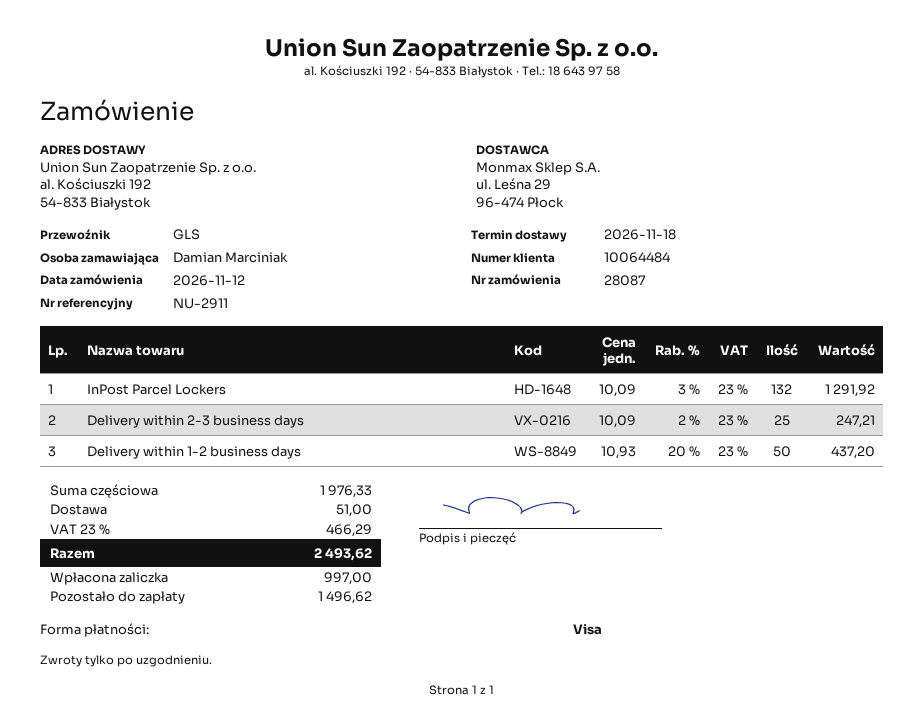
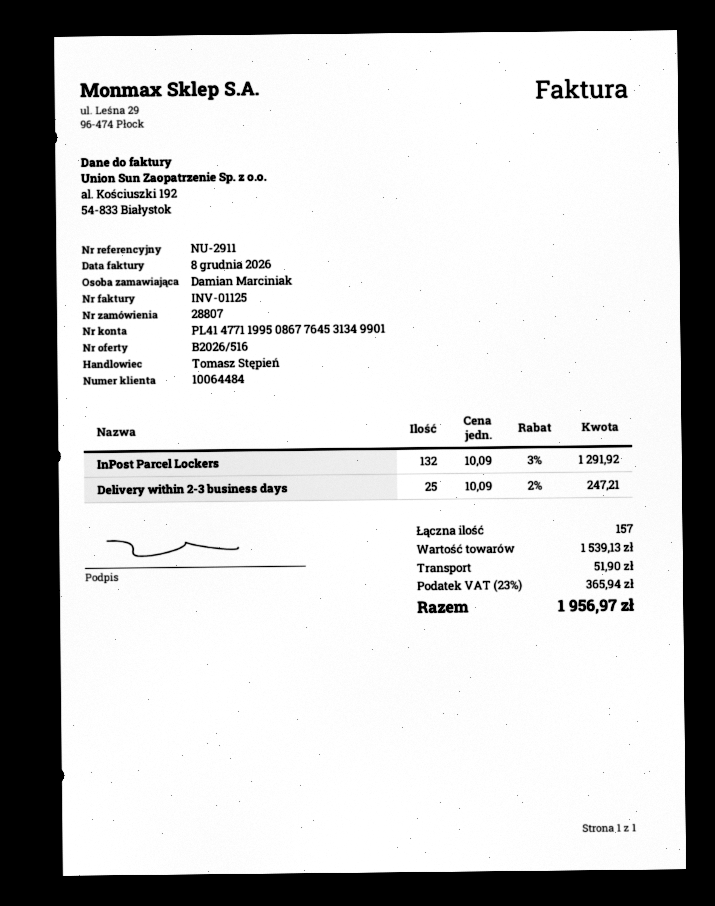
order number: 28087 -> 28807
Delivery within 1-2 business days: 50 x 10.93 - 20% = 437.20 -> none
subtotal: 1976.33 -> 1539.13
shipping: 51.00 -> 51.90
tax: 23% = 466.29 -> 23% = 365.94
total: 2493.62 -> 1956.97

